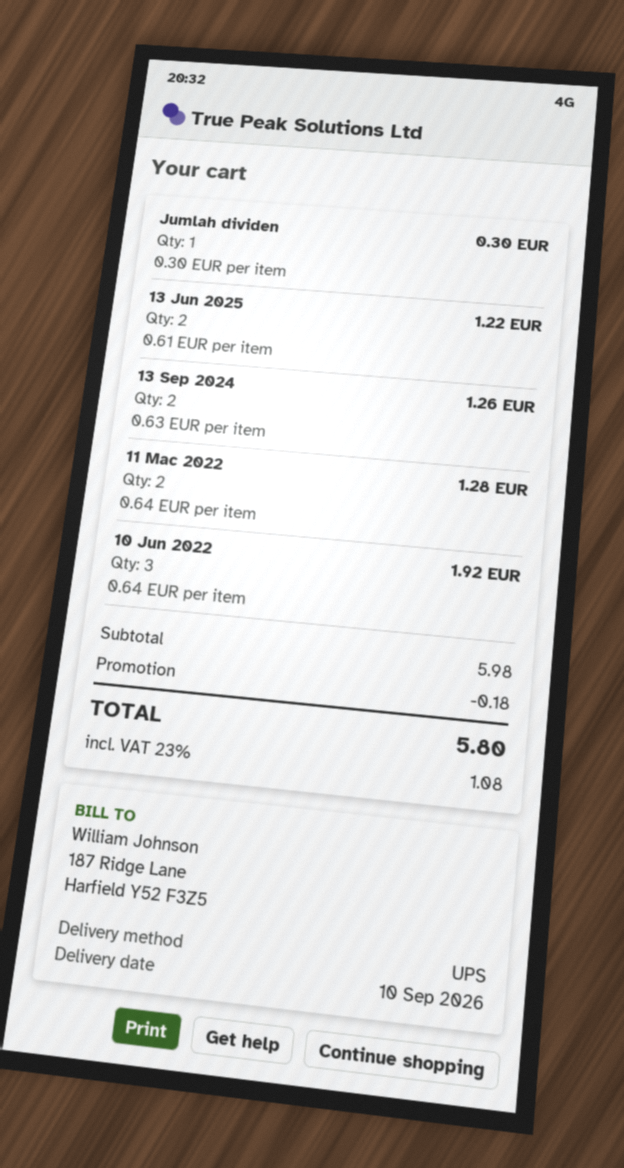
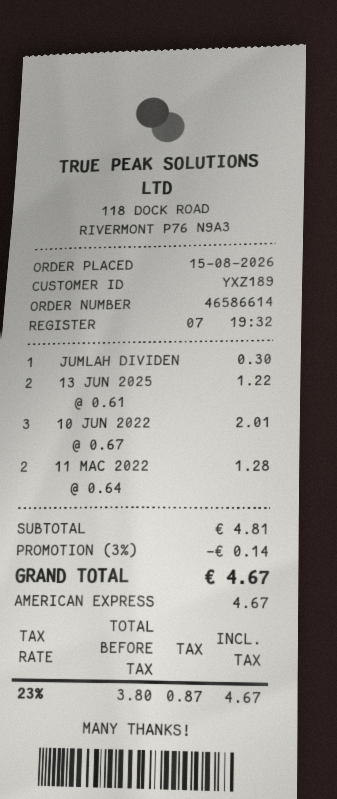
13 Sep 2024: 2 x 0.63 = 1.26 -> none
10 Jun 2022: 3 x 0.64 = 1.92 -> 3 x 0.67 = 2.01
subtotal: 5.98 -> 4.81
discount: 0.18 -> 0.14
tax: 23% = 1.08 -> 23% = 0.87
total: 5.80 -> 4.67

